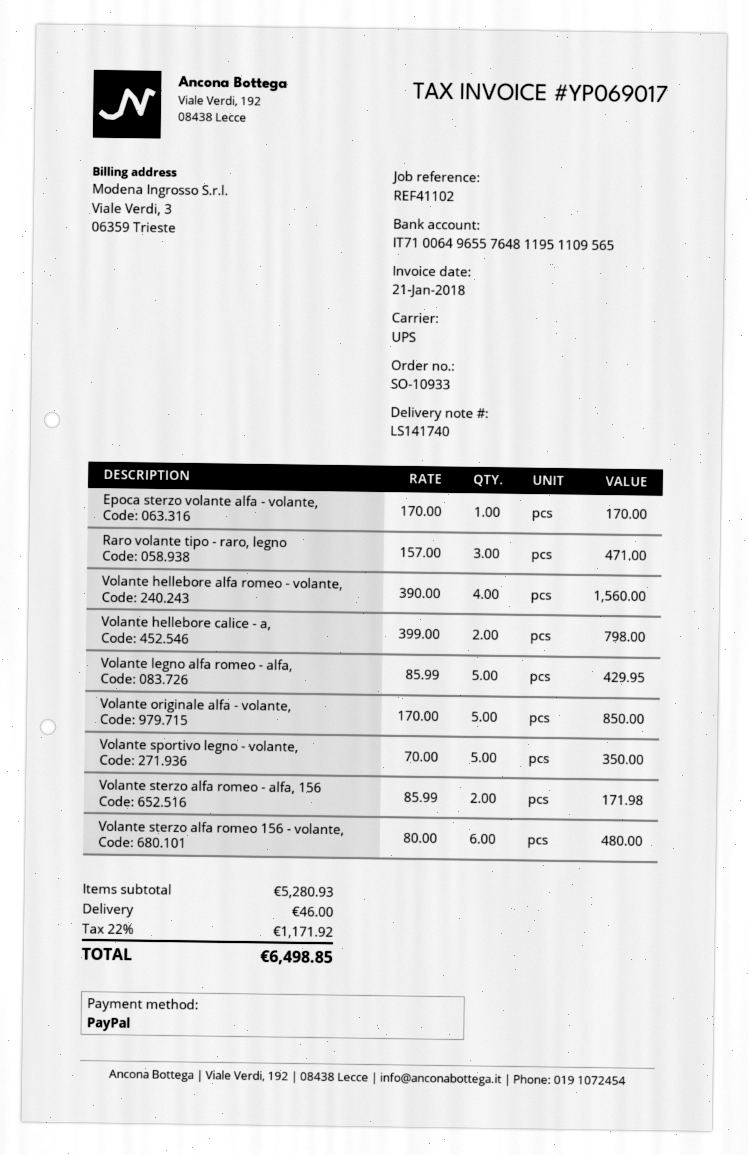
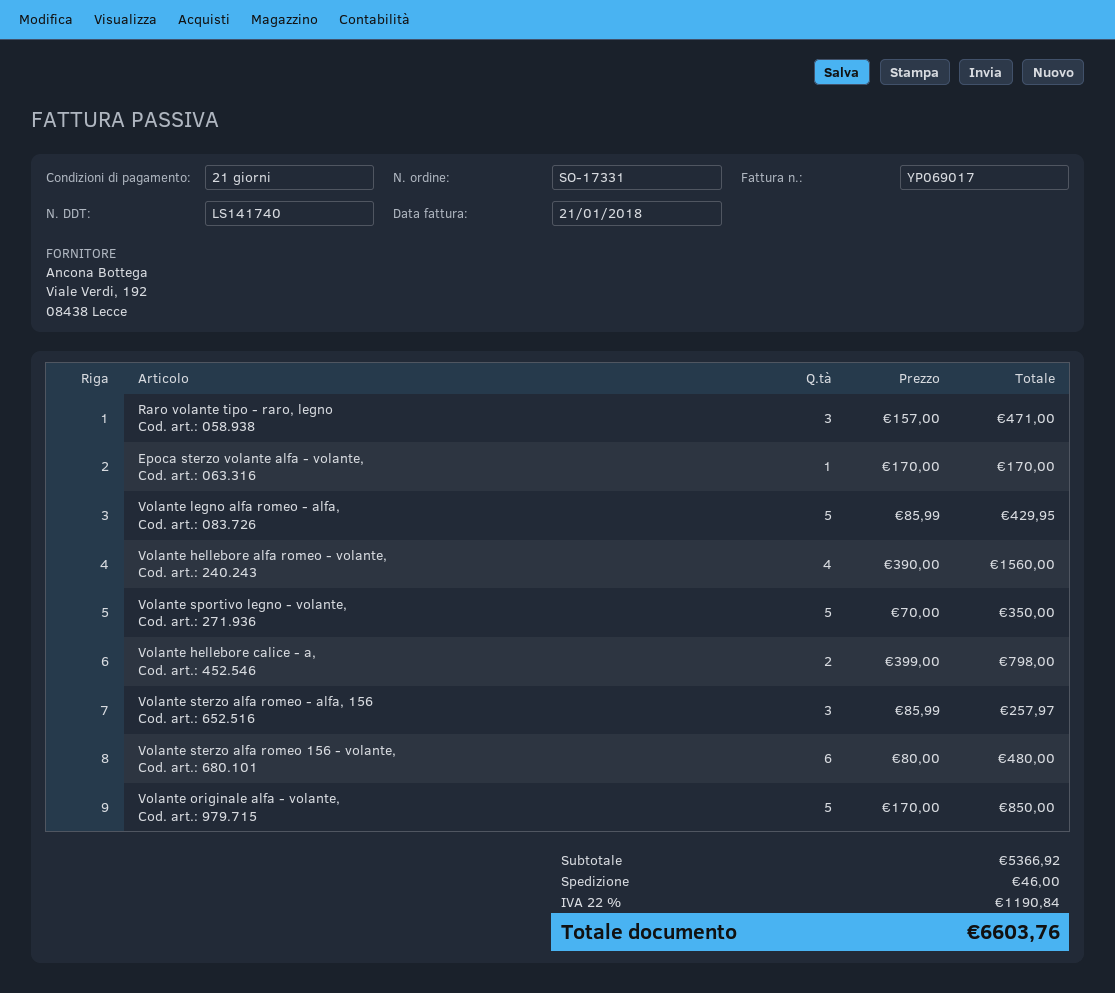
order number: SO-10933 -> SO-17331
Volante sterzo alfa romeo - alfa, 156: 2 x 85.99 = 171.98 -> 3 x 85.99 = 257.97
subtotal: 5280.93 -> 5366.92
tax: 22% = 1171.92 -> 22% = 1190.84
total: 6498.85 -> 6603.76

